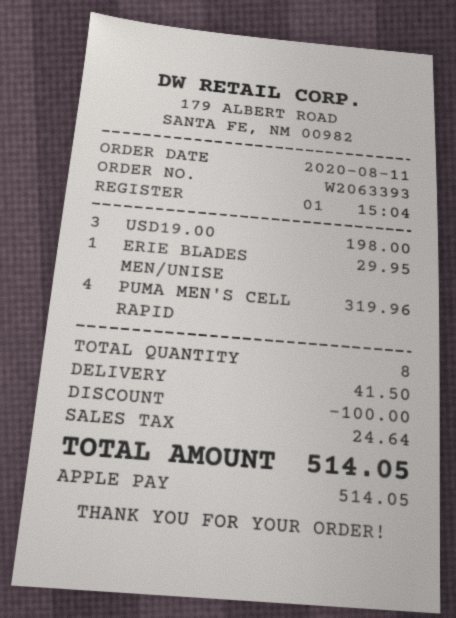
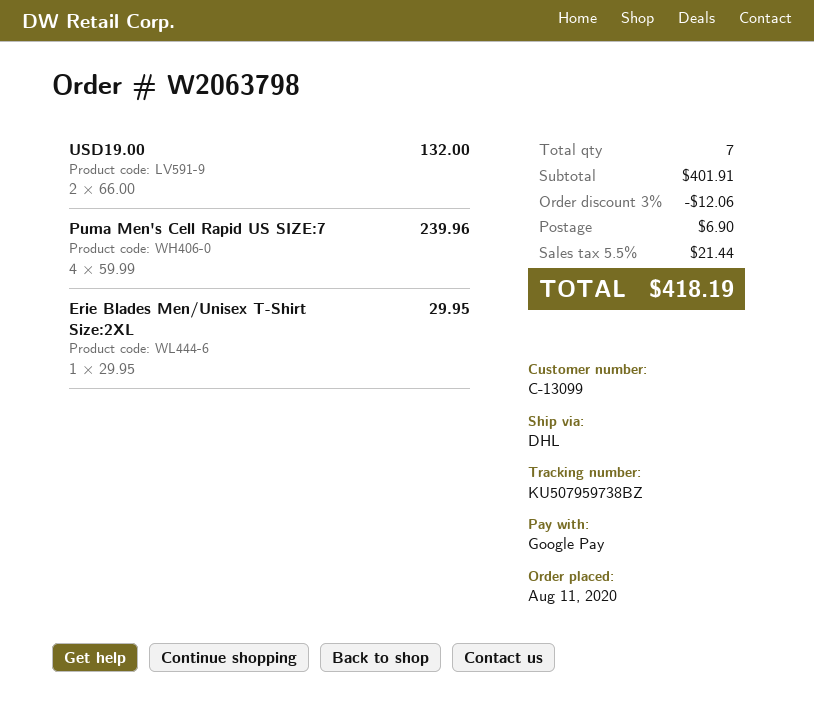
order number: W2063393 -> W2063798
payment method: Apple Pay -> Google Pay
USD19.00: 3 for 198.00 -> 2 for 132.00
PUMA MEN'S CELL RAPID: 4 for 319.96 -> 4 for 239.96
total quantity: 8 -> 7
discount: 100.00 -> 12.06
shipping: 41.50 -> 6.90
tax: 24.64 -> 21.44
total: 514.05 -> 418.19

